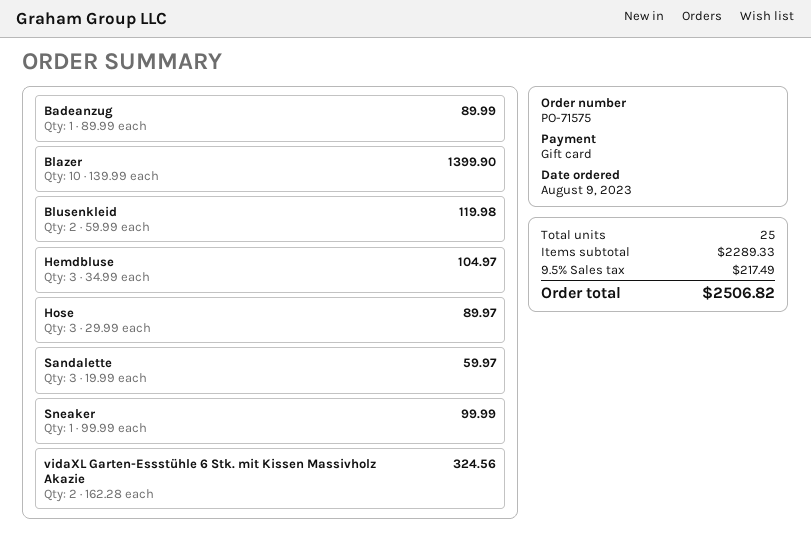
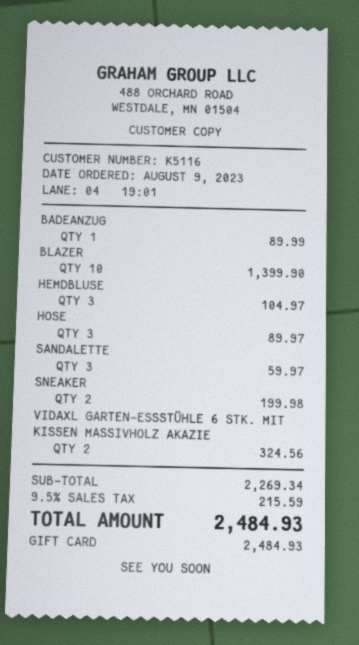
Blusenkleid: 2 for 119.98 -> none
Sneaker: 1 for 99.99 -> 2 for 199.98
subtotal: 2289.33 -> 2269.34
tax: 9.5% = 217.49 -> 9.5% = 215.59
total: 2506.82 -> 2484.93

